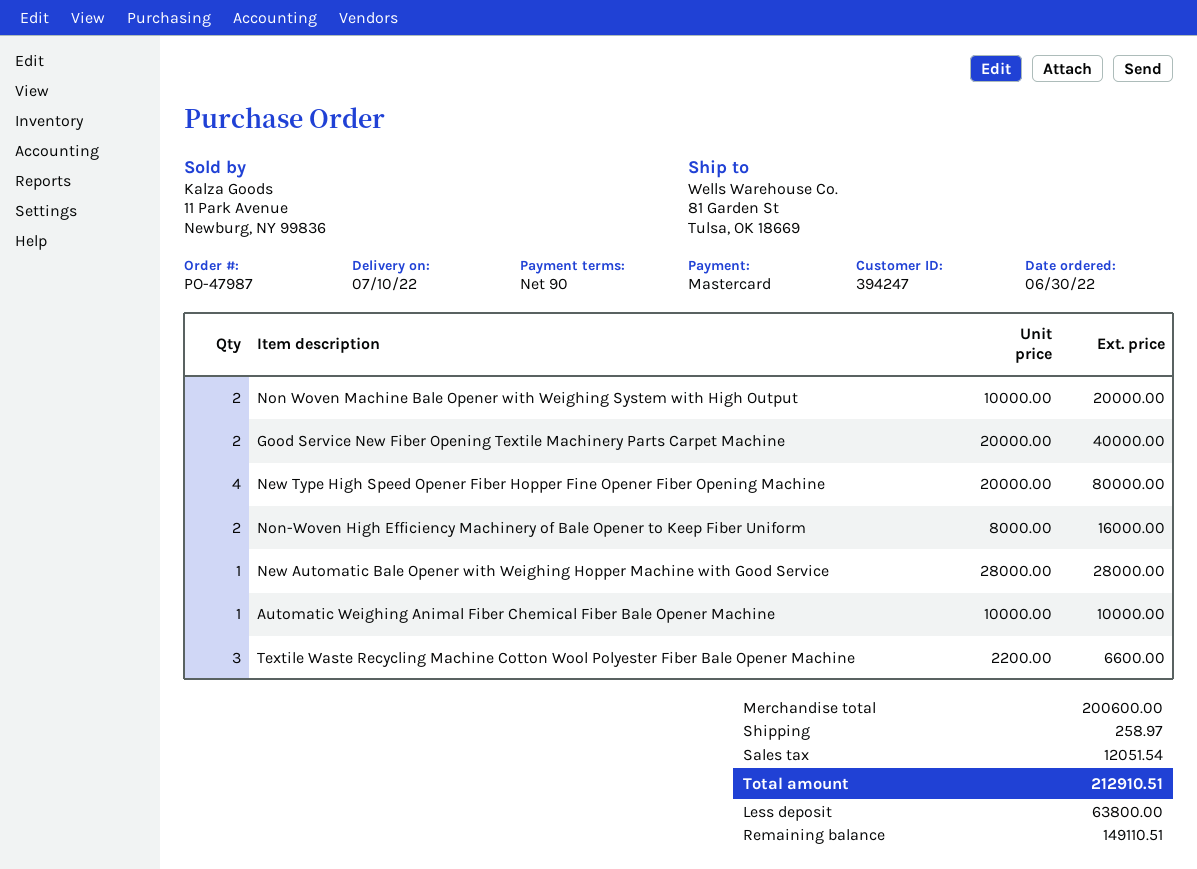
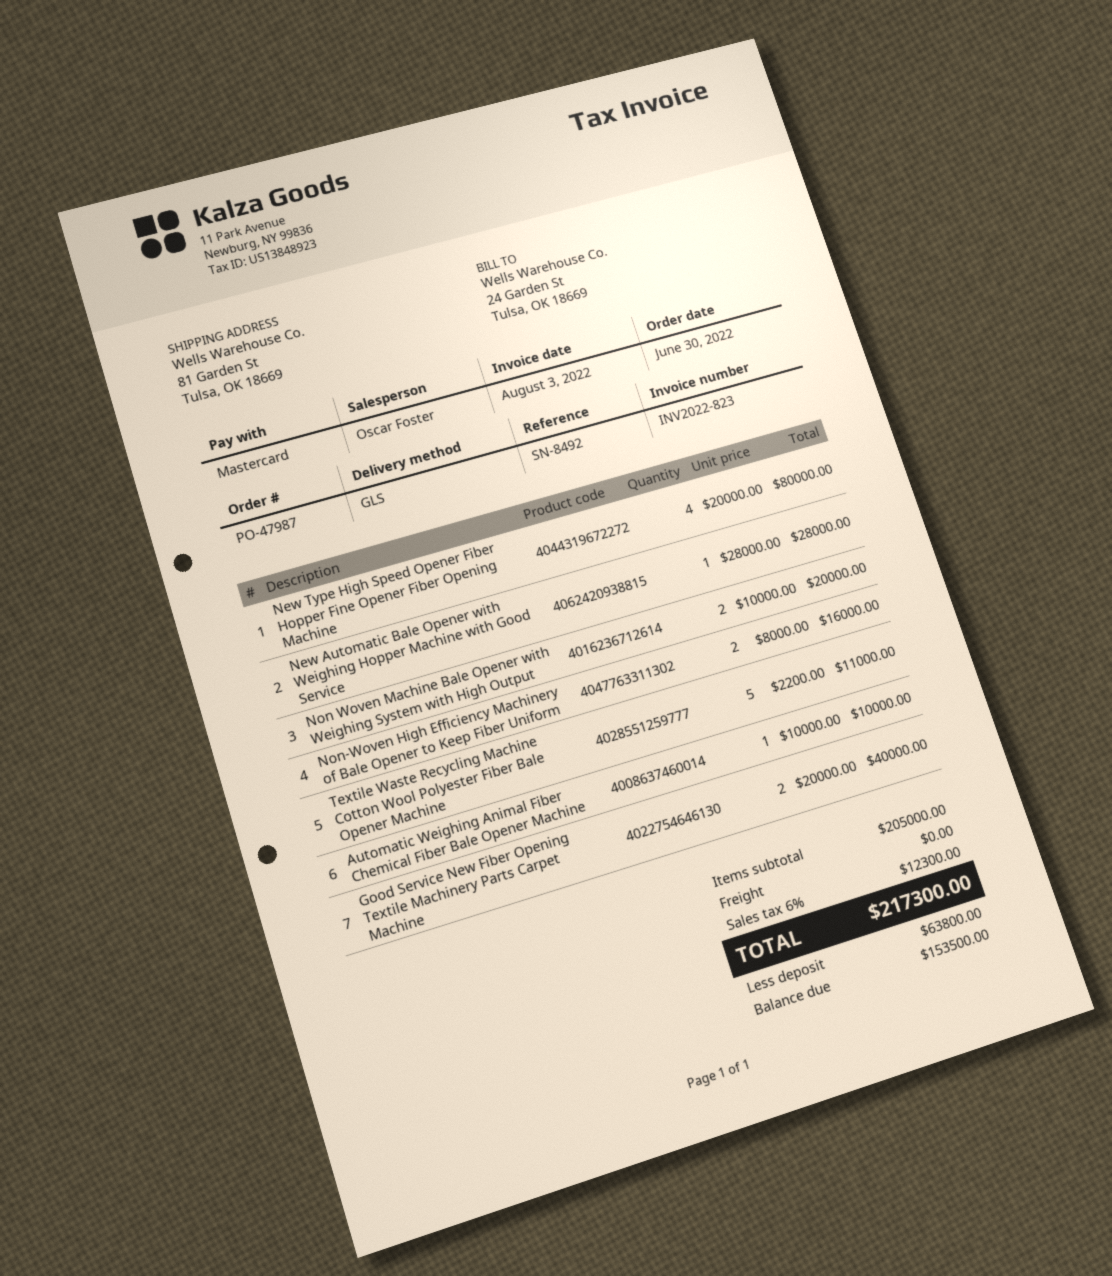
Textile Waste Recycling Machine Cotton Wool Polyester Fiber Bale Opener Machine: 3 x 2200.00 = 6600.00 -> 5 x 2200.00 = 11000.00
subtotal: 200600.00 -> 205000.00
shipping: 258.97 -> 0.00
tax: 12051.54 -> 12300.00
total: 212910.51 -> 217300.00
balance: 149110.51 -> 153500.00

